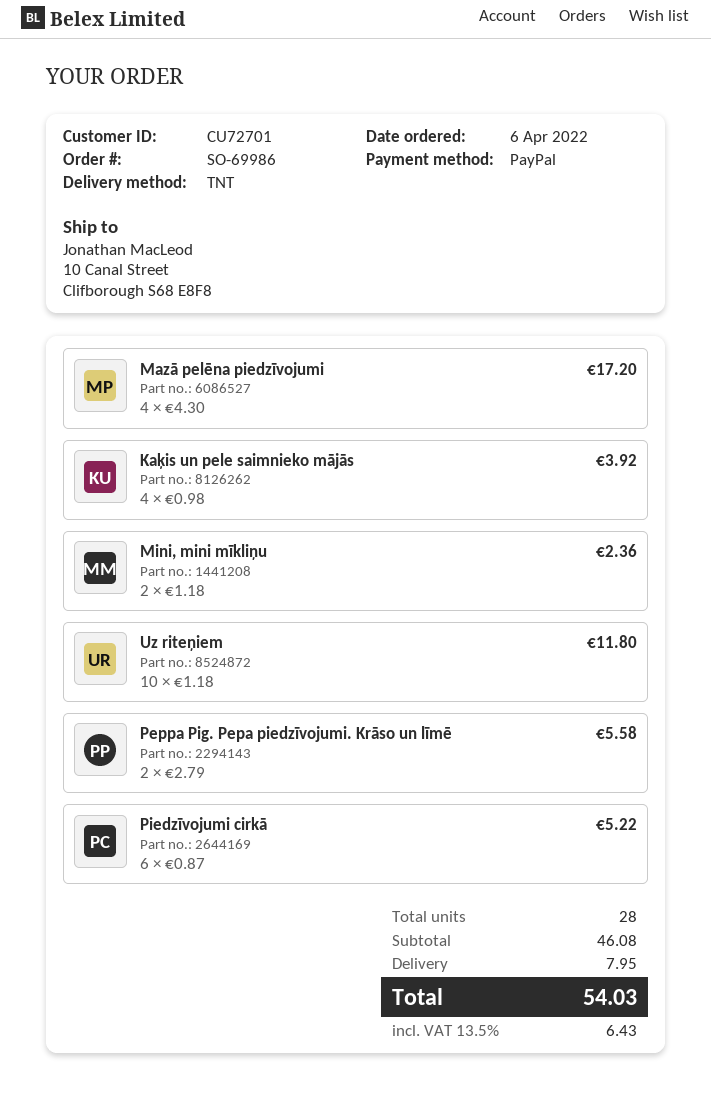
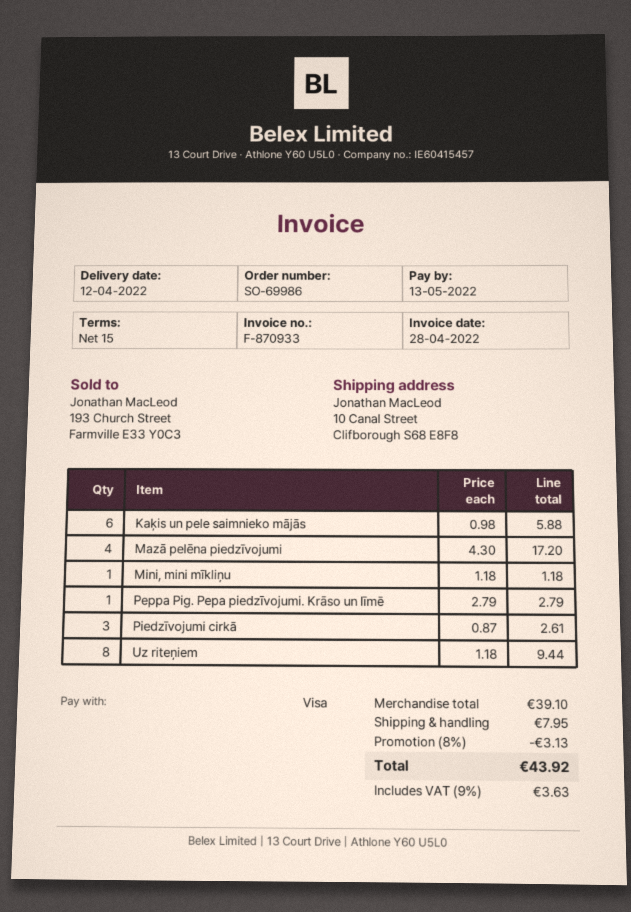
payment method: PayPal -> Visa
Kaķis un pele saimnieko mājās: 4 x 0.98 = 3.92 -> 6 x 0.98 = 5.88
Mini, mini mīkliņu: 2 x 1.18 = 2.36 -> 1 x 1.18 = 1.18
Uz riteņiem: 10 x 1.18 = 11.80 -> 8 x 1.18 = 9.44
Peppa Pig. Pepa piedzīvojumi. Krāso un līmē: 2 x 2.79 = 5.58 -> 1 x 2.79 = 2.79
Piedzīvojumi cirkā: 6 x 0.87 = 5.22 -> 3 x 0.87 = 2.61
subtotal: 46.08 -> 39.10
discount: none -> 8% = 3.13
tax: 13.5% = 6.43 -> 9% = 3.63
total: 54.03 -> 43.92

